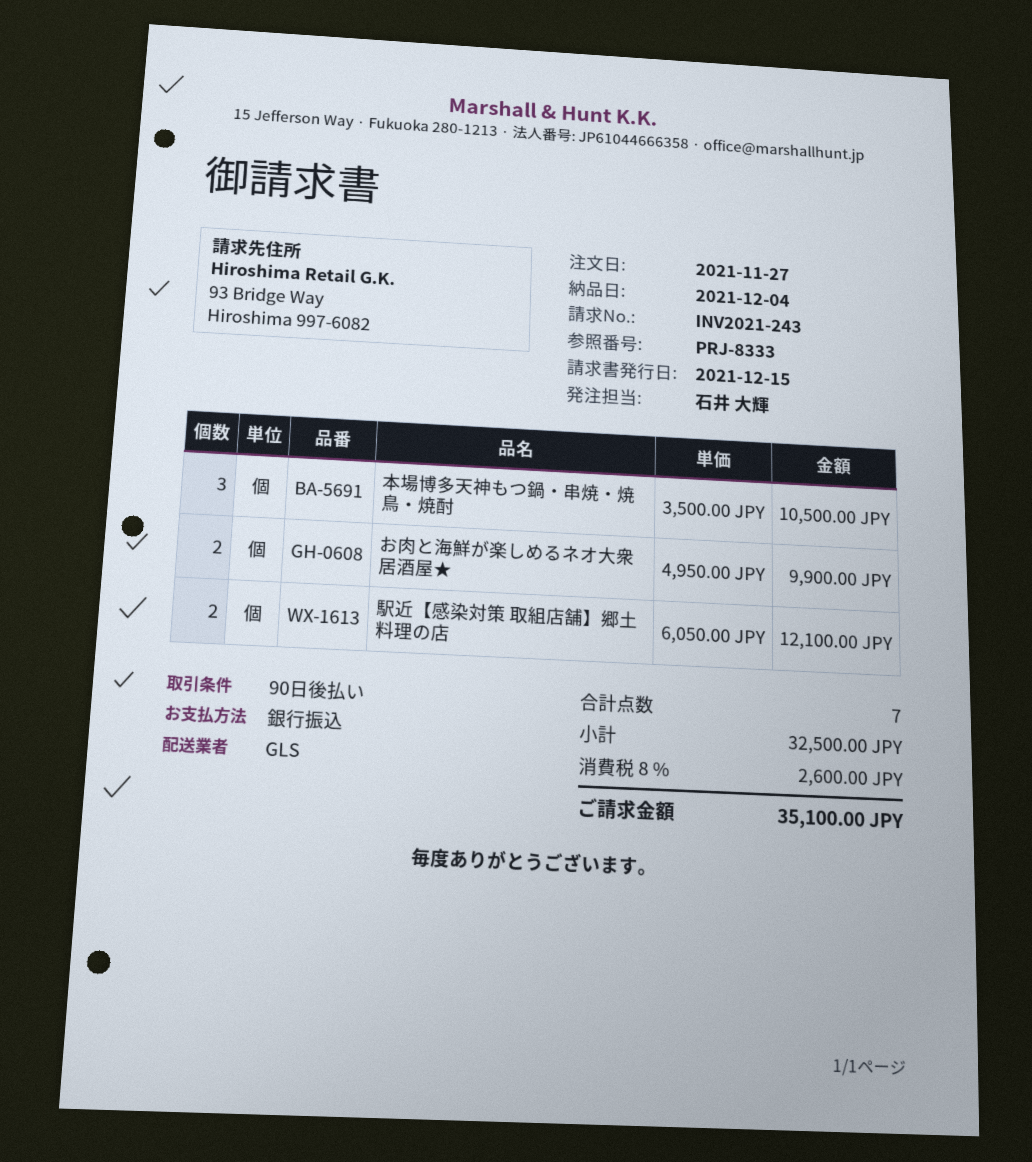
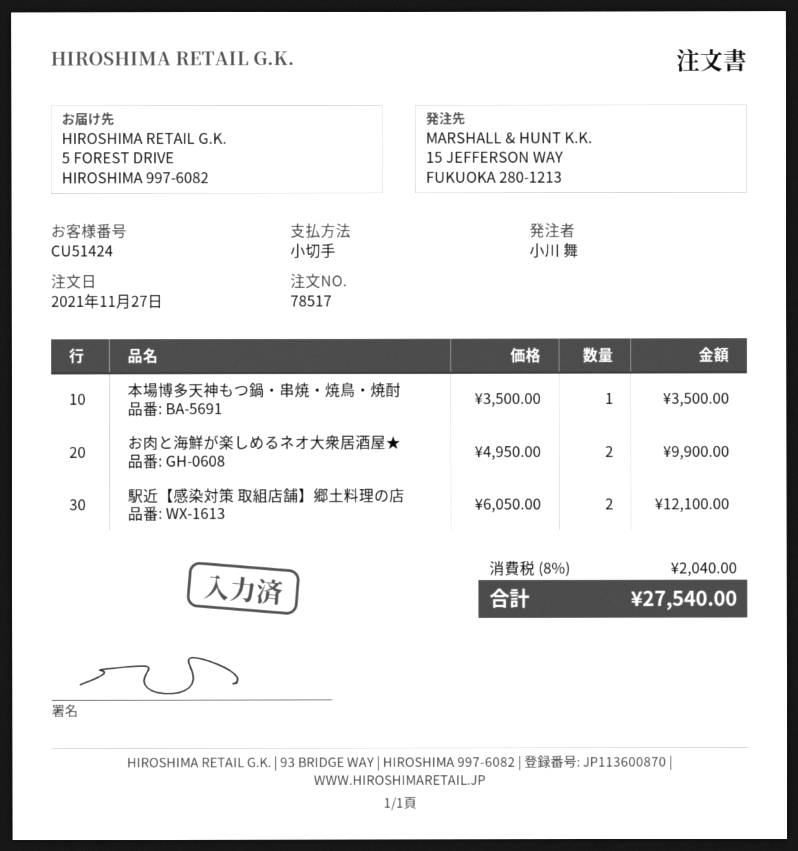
ordered by: 石井 大輝 -> 小川 舞
payment method: bank transfer -> cheque
本場博多天神もつ鍋・串焼・焼鳥・焼酎: 3 x 3500.00 = 10500.00 -> 1 x 3500.00 = 3500.00
tax: 8% = 2600.00 -> 8% = 2040.00
total: 35100.00 -> 27540.00

